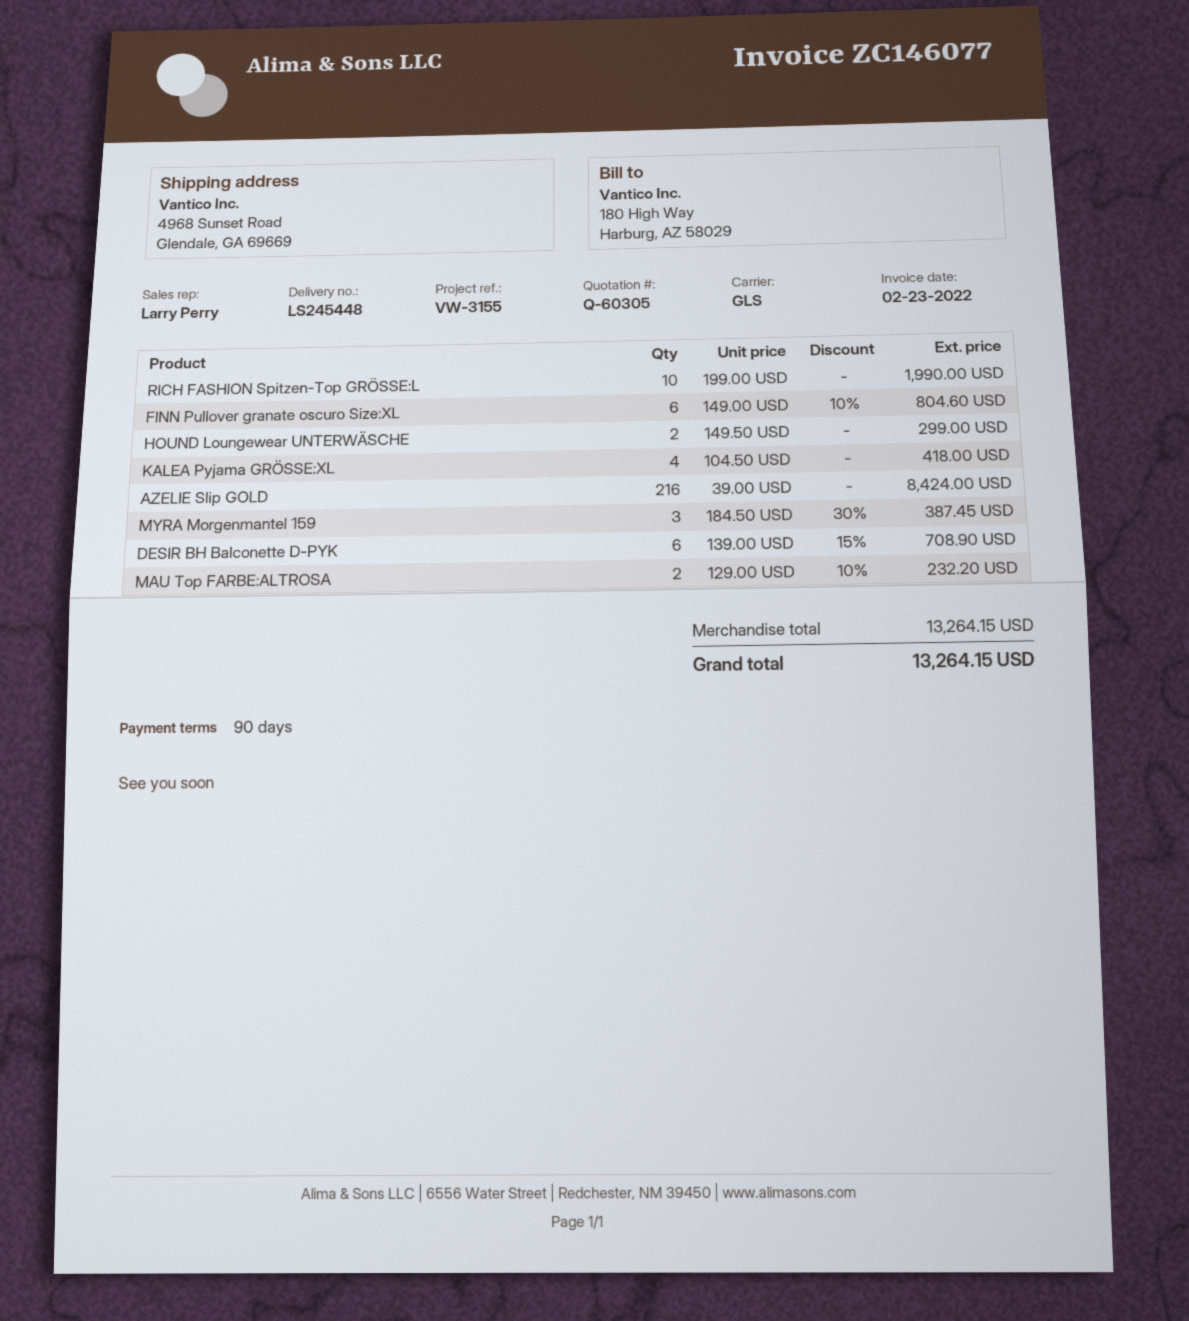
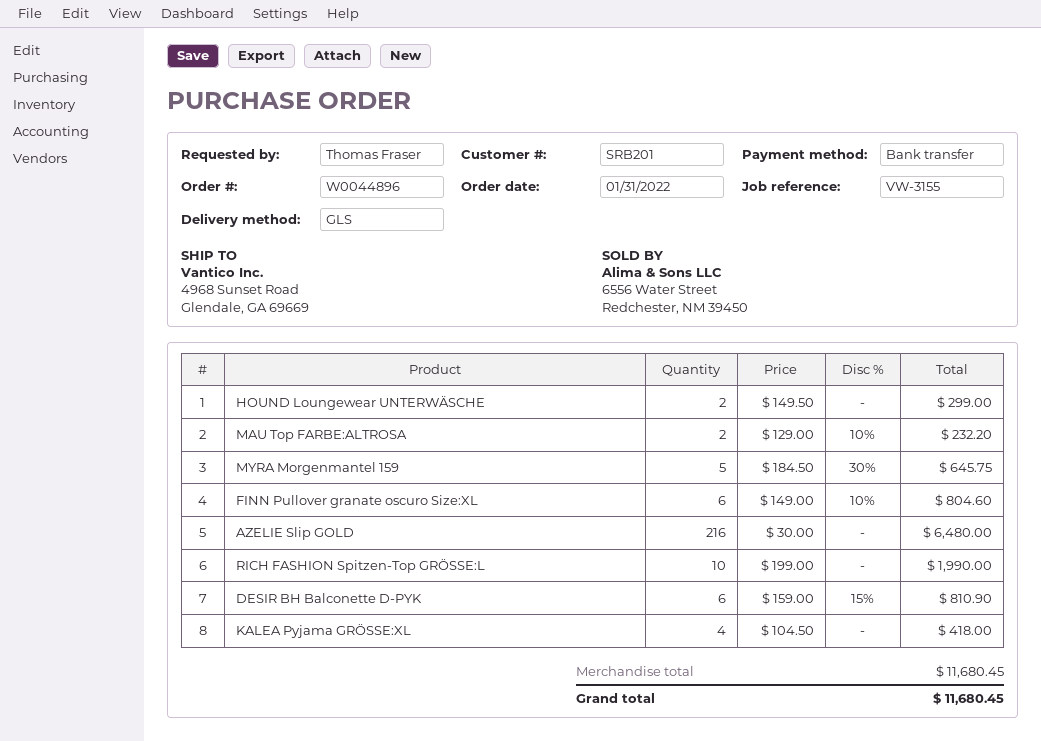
AZELIE Slip GOLD: 216 x 39.00 = 8424.00 -> 216 x 30.00 = 6480.00
MYRA Morgenmantel 159: 3 x 184.50 - 30% = 387.45 -> 5 x 184.50 - 30% = 645.75
DESIR BH Balconette D-PYK: 6 x 139.00 - 15% = 708.90 -> 6 x 159.00 - 15% = 810.90
subtotal: 13264.15 -> 11680.45
total: 13264.15 -> 11680.45

